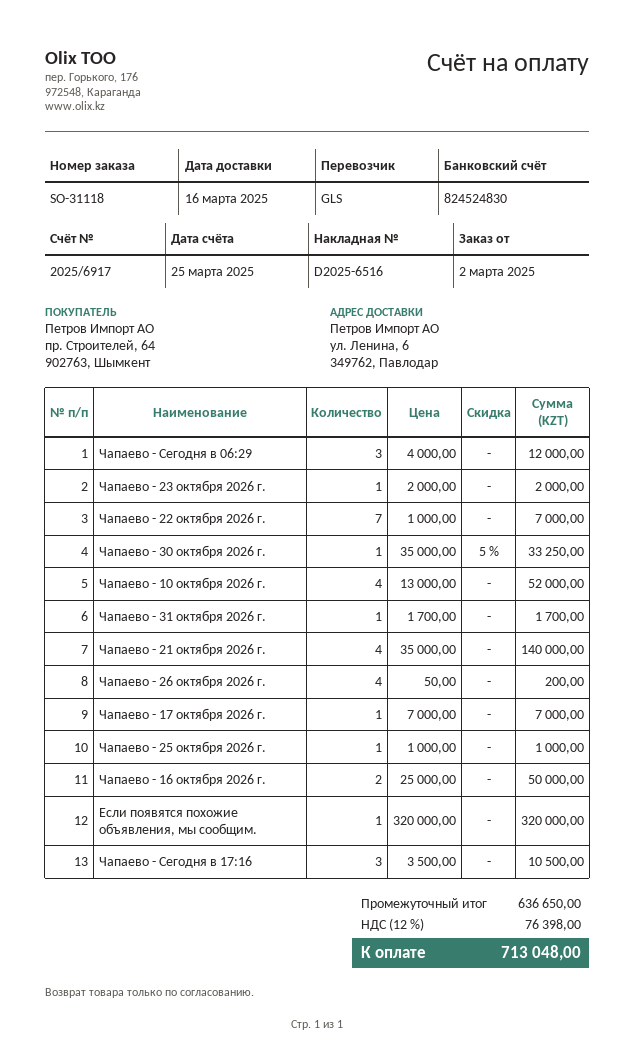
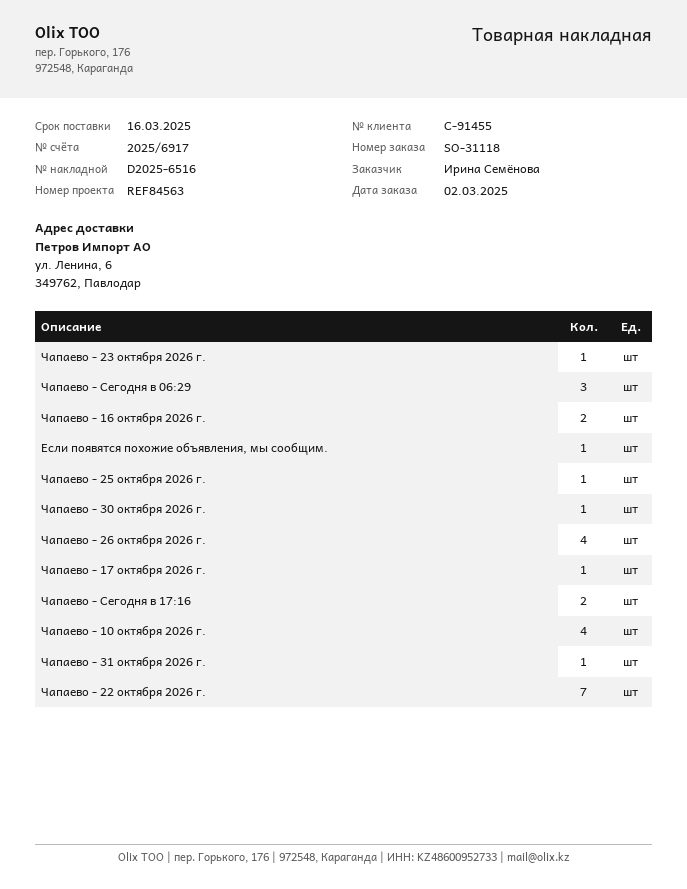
Чапаево - 21 октября 2026 г.: 4 -> none
Чапаево - Сегодня в 17:16: 3 -> 2

